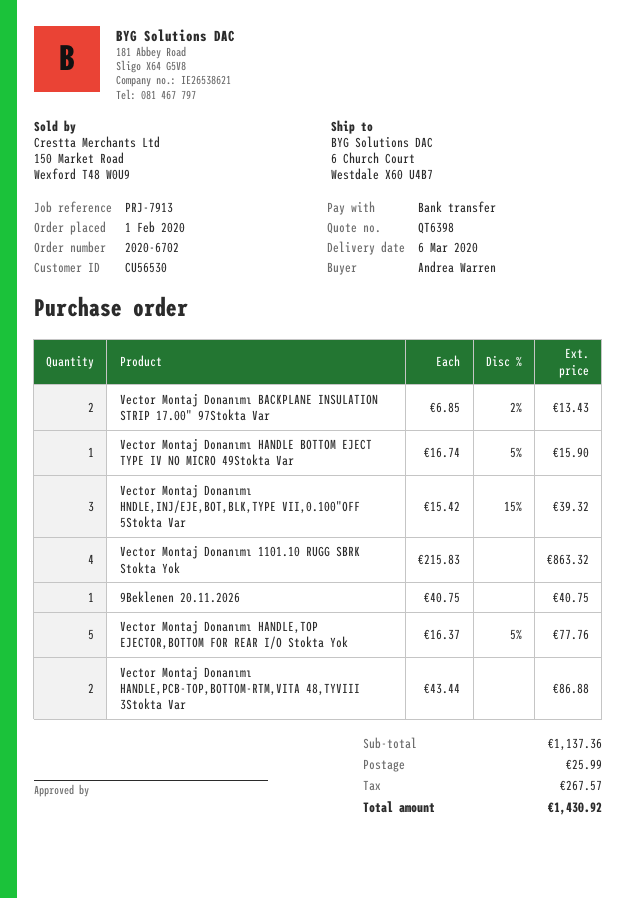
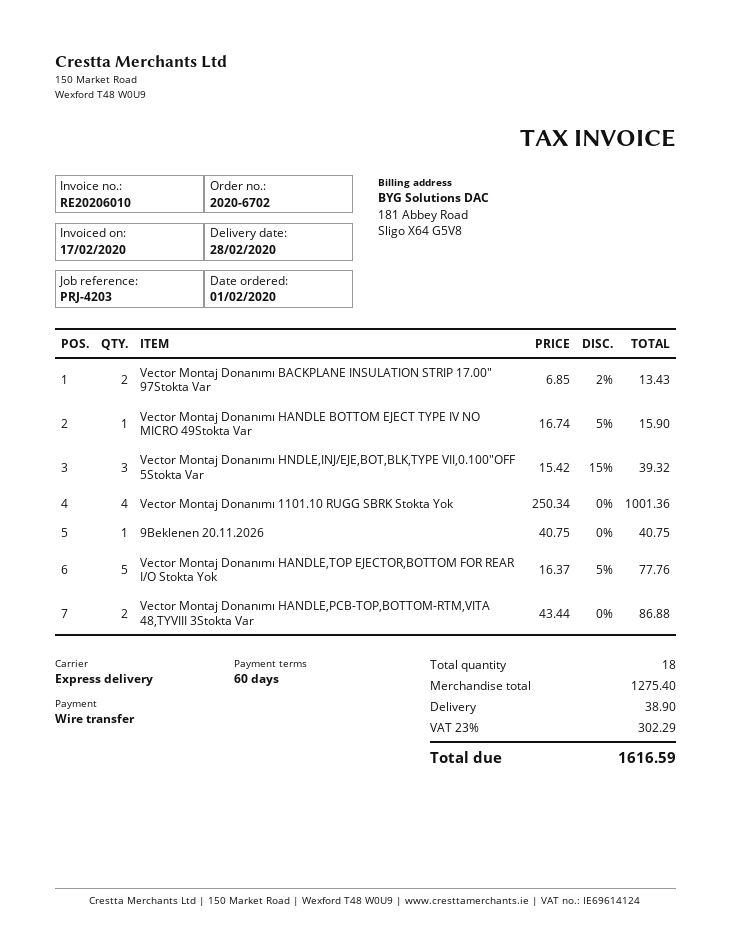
delivery date: 2020-03-06 -> 2020-02-28
reference: PRJ-7913 -> PRJ-4203
Vector Montaj Donanımı 1101.10 RUGG SBRK Stokta Yok: 4 x 215.83 = 863.32 -> 4 x 250.34 = 1001.36
subtotal: 1137.36 -> 1275.40
shipping: 25.99 -> 38.90
tax: 267.57 -> 302.29
total: 1430.92 -> 1616.59

